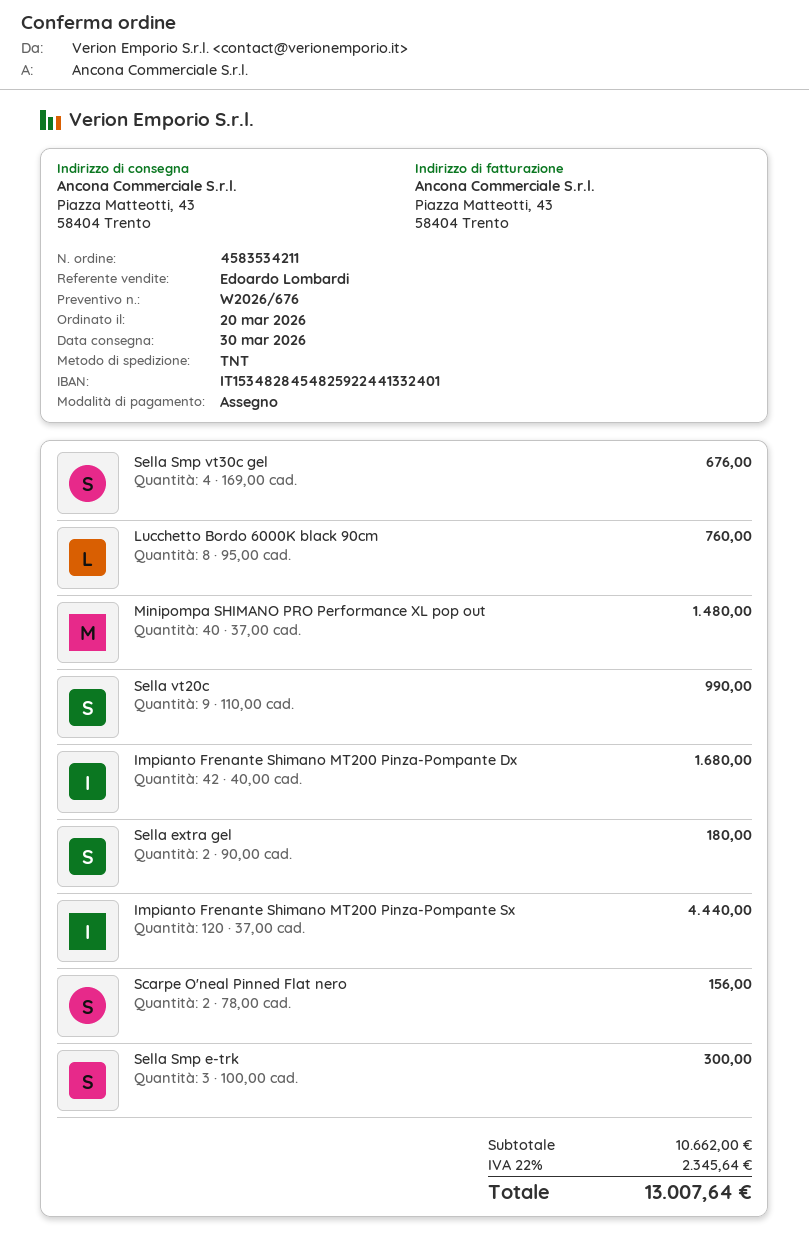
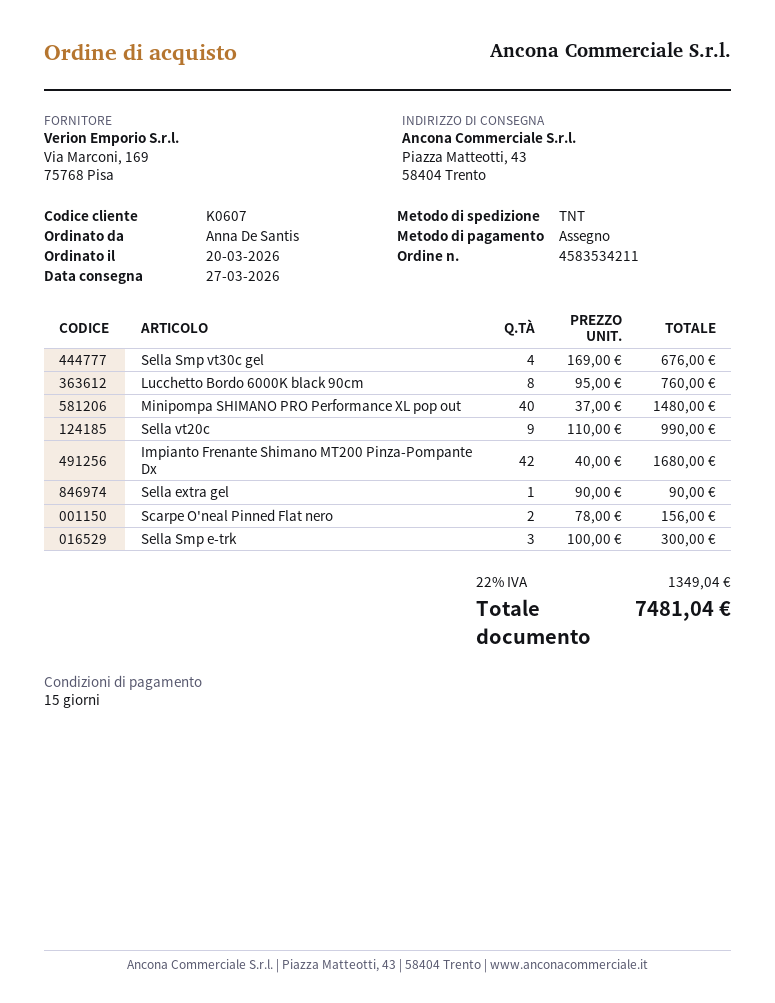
delivery date: 2026-03-30 -> 2026-03-27
Sella extra gel: 2 x 90.00 = 180.00 -> 1 x 90.00 = 90.00
Impianto Frenante Shimano MT200 Pinza-Pompante Sx: 120 x 37.00 = 4440.00 -> none
tax: 22% = 2345.64 -> 22% = 1349.04
total: 13007.64 -> 7481.04

